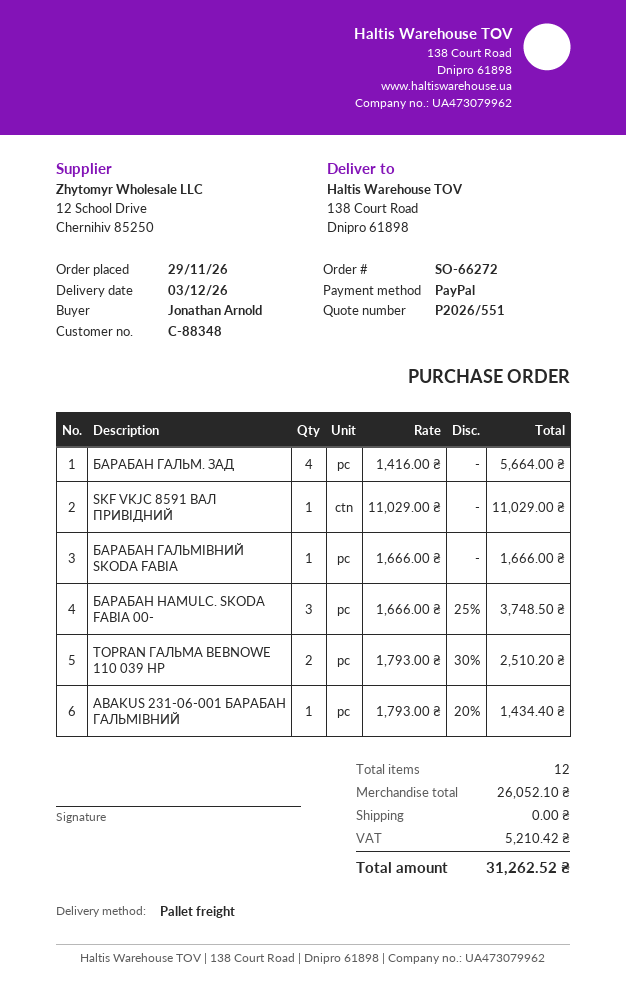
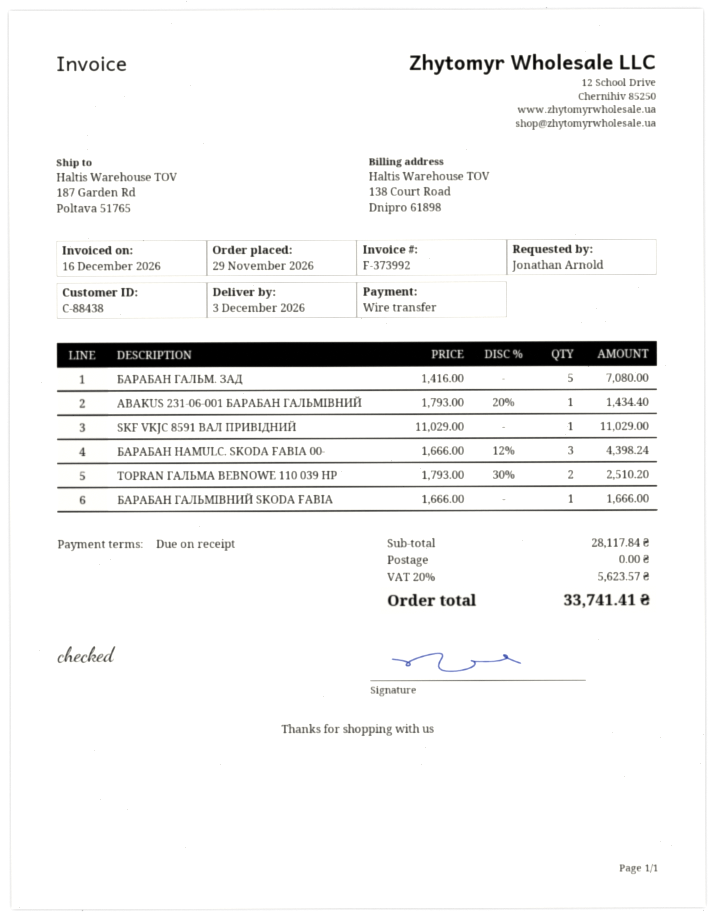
customer number: C-88348 -> C-88438
payment method: PayPal -> bank transfer
ship to: 138 Court Road, Dnipro 61898 -> 187 Garden Rd, Poltava 51765
БАРАБАН ГАЛЬМ. ЗАД: 4 x 1416.00 = 5664.00 -> 5 x 1416.00 = 7080.00
БАРАБАН HAMULC. SKODA FABIA 00-: 3 x 1666.00 - 25% = 3748.50 -> 3 x 1666.00 - 12% = 4398.24
subtotal: 26052.10 -> 28117.84
tax: 5210.42 -> 5623.57
total: 31262.52 -> 33741.41

